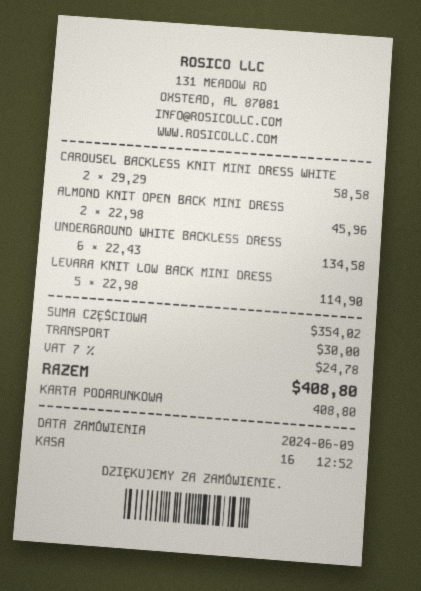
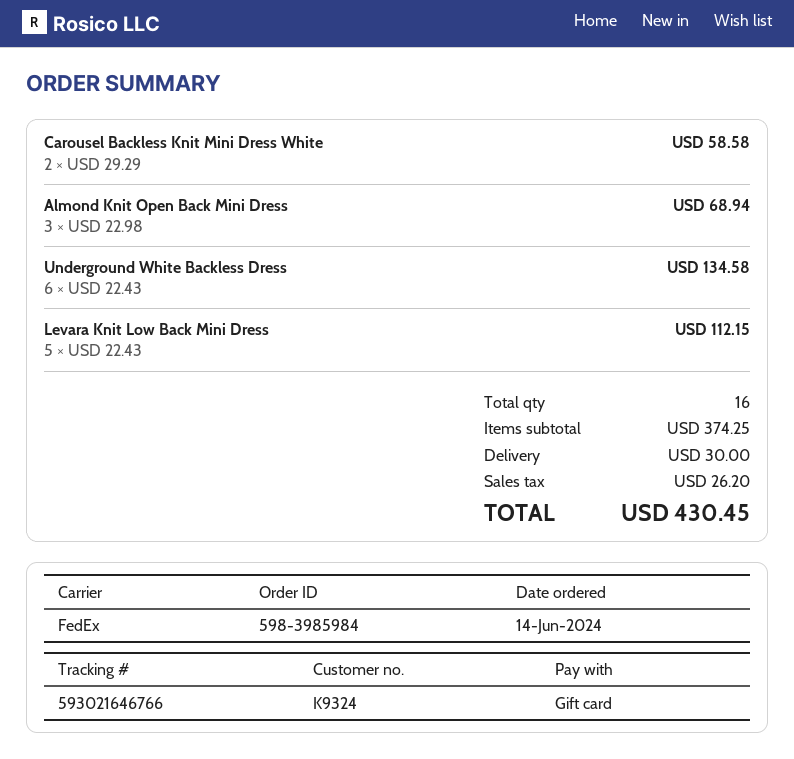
order date: 2024-06-09 -> 2024-06-14
ALMOND KNIT OPEN BACK MINI DRESS: 2 x 22.98 = 45.96 -> 3 x 22.98 = 68.94
LEVARA KNIT LOW BACK MINI DRESS: 5 x 22.98 = 114.90 -> 5 x 22.43 = 112.15
subtotal: 354.02 -> 374.25
tax: 24.78 -> 26.20
total: 408.80 -> 430.45

